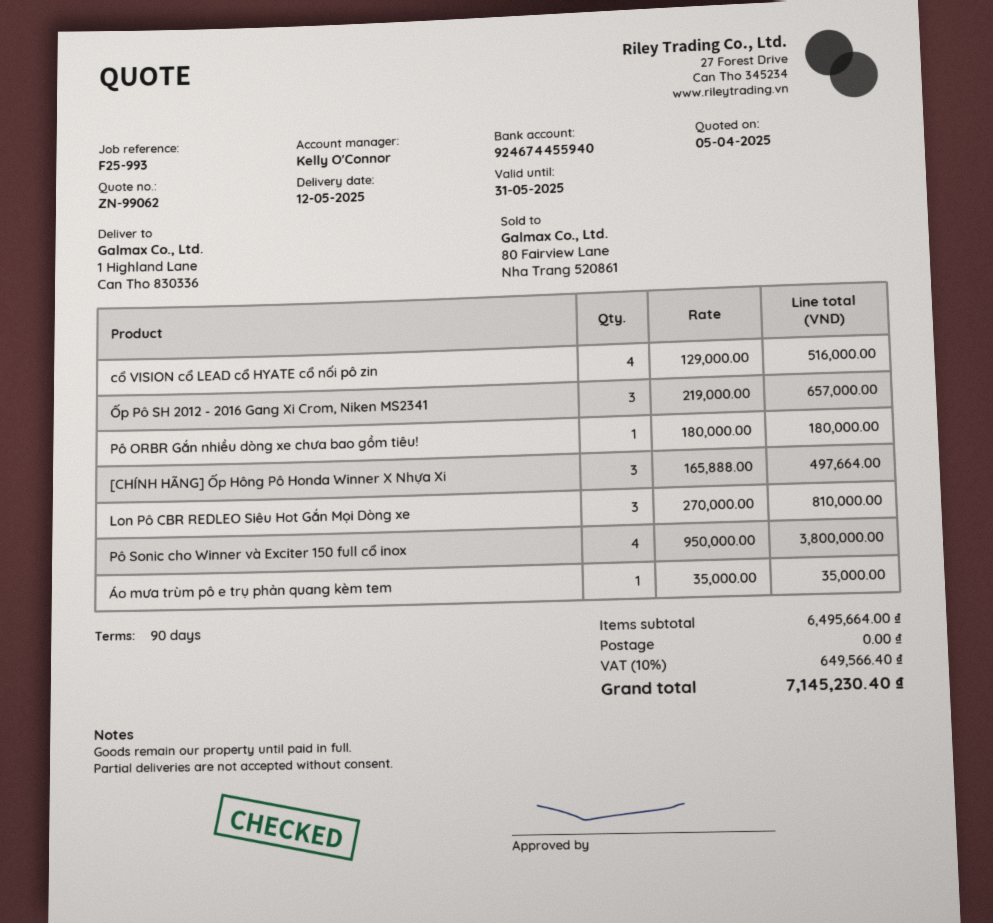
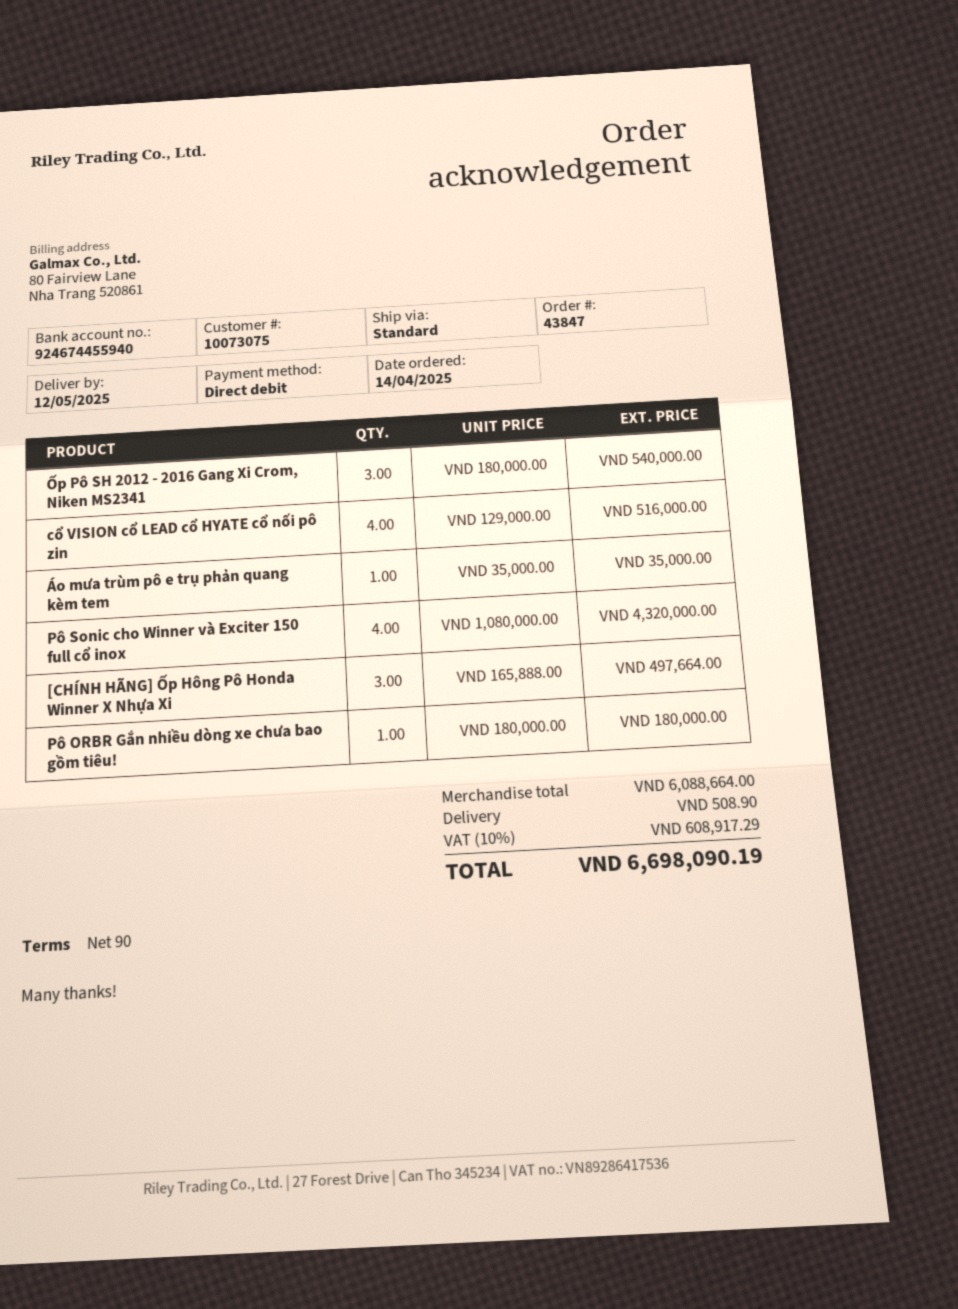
Ốp Pô SH 2012 - 2016 Gang Xi Crom, Niken MS2341: 3 x 219000.00 = 657000.00 -> 3 x 180000.00 = 540000.00
Lon Pô CBR REDLEO Siêu Hot Gắn Mọi Dòng xe: 3 x 270000.00 = 810000.00 -> none
Pô Sonic cho Winner và Exciter 150 full cổ inox: 4 x 950000.00 = 3800000.00 -> 4 x 1080000.00 = 4320000.00
subtotal: 6495664.00 -> 6088664.00
shipping: 0.00 -> 508.90
tax: 10% = 649566.40 -> 10% = 608917.29
total: 7145230.40 -> 6698090.19

